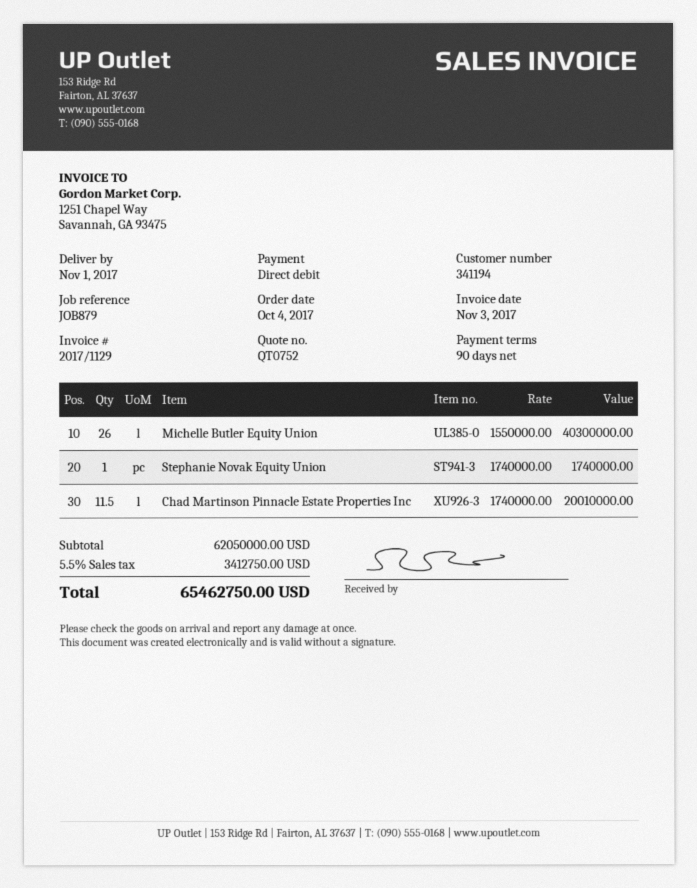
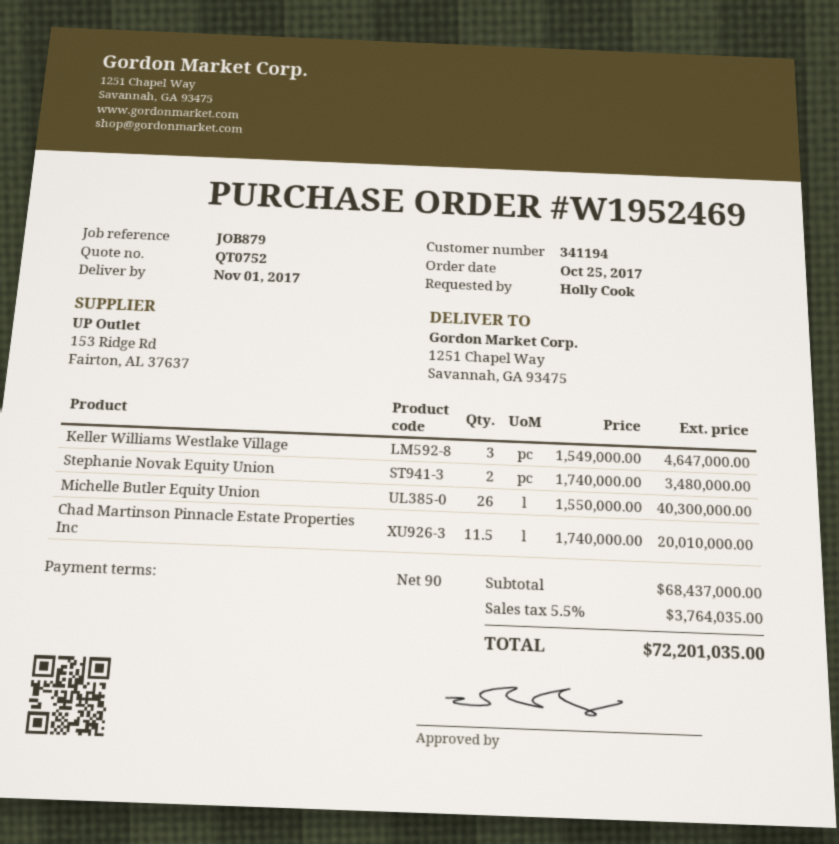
order date: 2017-10-04 -> 2017-10-25
Stephanie Novak Equity Union: 1 x 1740000.00 = 1740000.00 -> 2 x 1740000.00 = 3480000.00
Keller Williams Westlake Village: none -> 3 x 1549000.00 = 4647000.00
subtotal: 62050000.00 -> 68437000.00
tax: 5.5% = 3412750.00 -> 5.5% = 3764035.00
total: 65462750.00 -> 72201035.00

